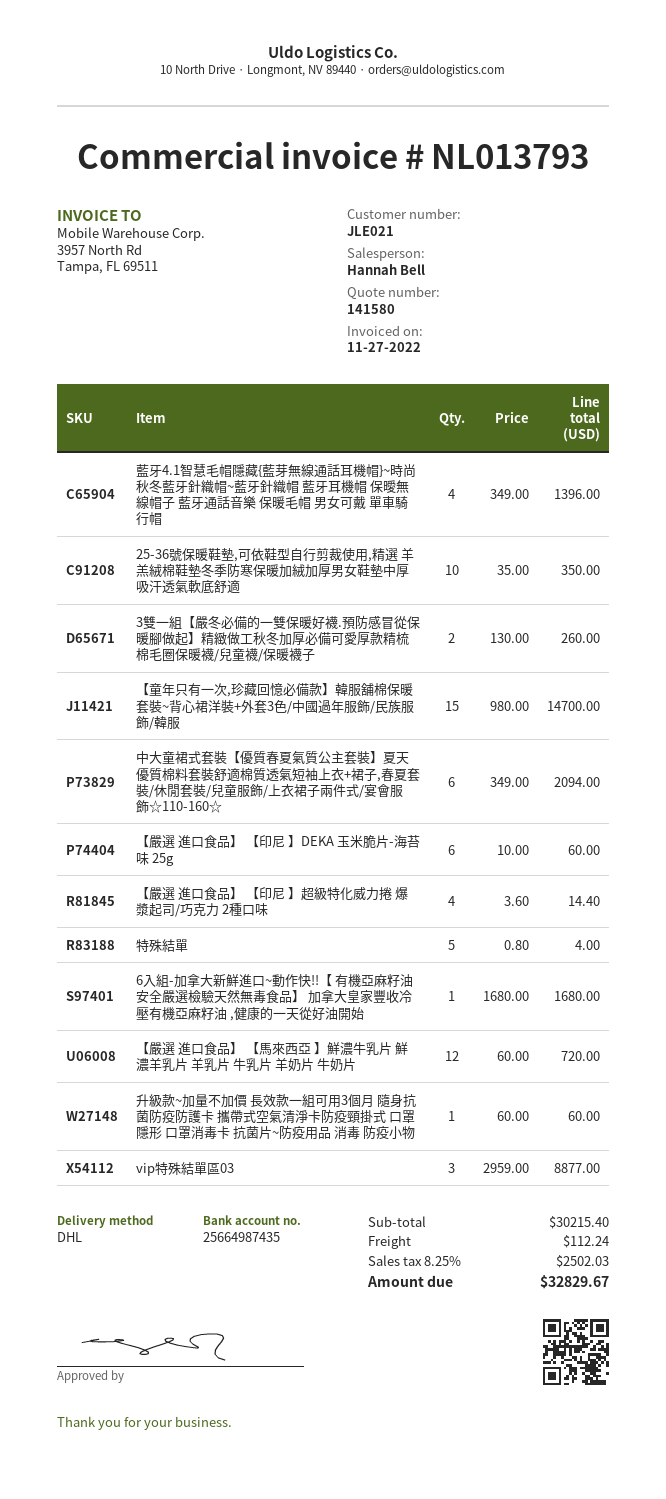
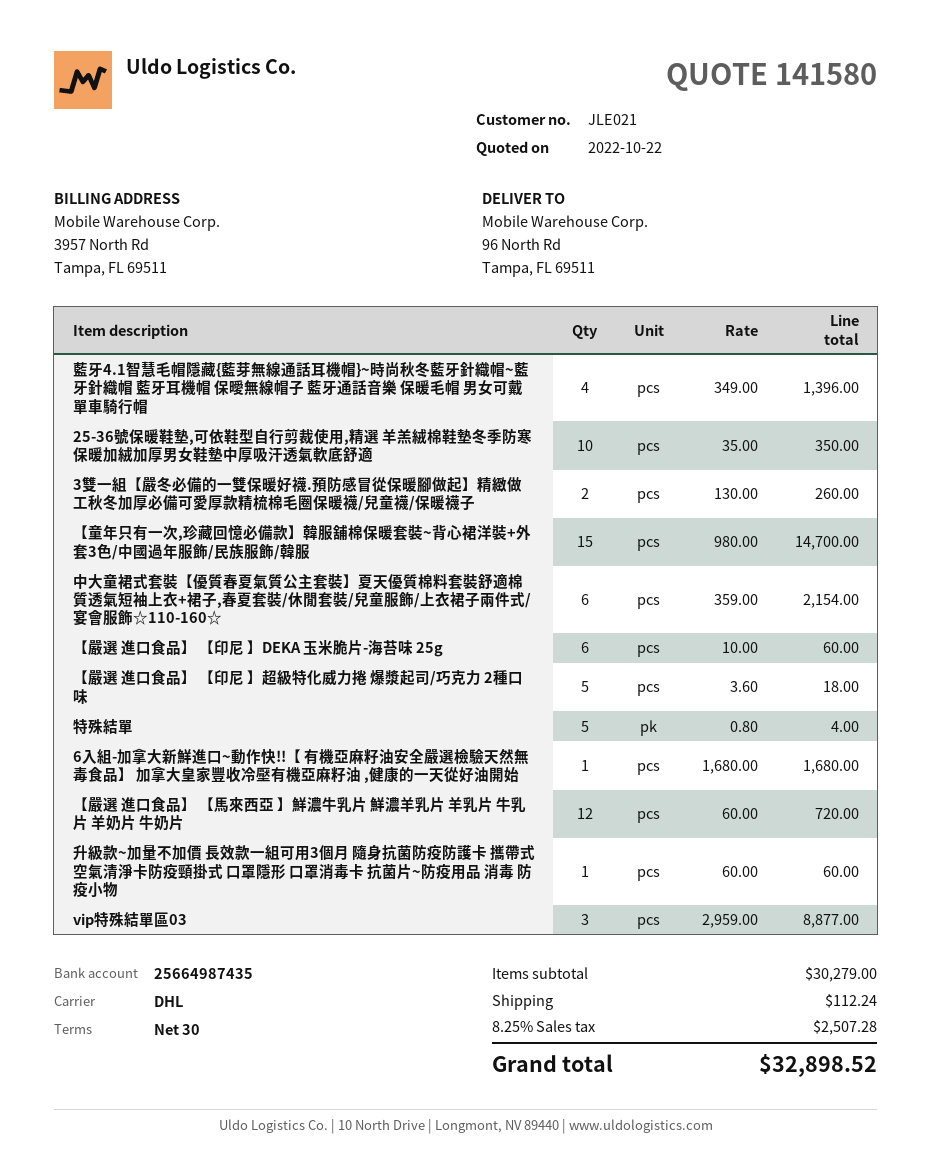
中大童裙式套裝【優質春夏氣質公主套裝】夏天優質棉料套裝舒適棉質透氣短袖上衣+裙子,春夏套裝/休閒套裝/兒童服飾/上衣裙子兩件式/宴會服飾☆110-160☆: 6 x 349.00 = 2094.00 -> 6 x 359.00 = 2154.00
【嚴選 進口食品】 【印尼 】超級特化威力捲 爆漿起司/巧克力 2種口味: 4 x 3.60 = 14.40 -> 5 x 3.60 = 18.00
subtotal: 30215.40 -> 30279.00
tax: 8.25% = 2502.03 -> 8.25% = 2507.28
total: 32829.67 -> 32898.52

